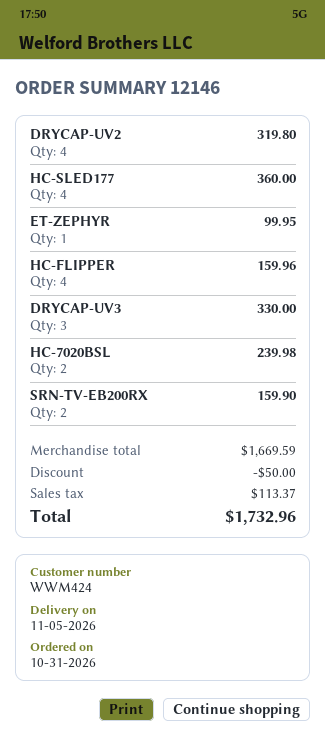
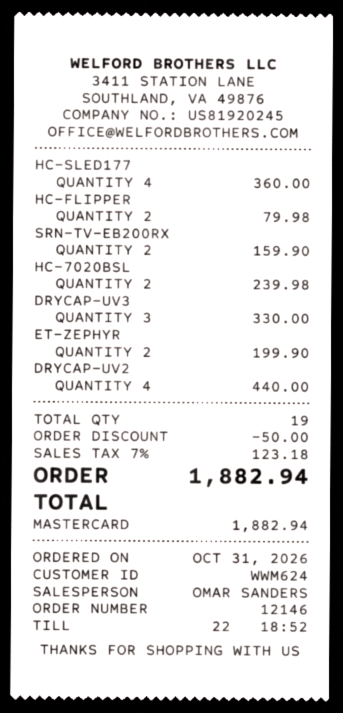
customer number: WWM424 -> WWM624
DRYCAP-UV2: 4 for 319.80 -> 4 for 440.00
ET-ZEPHYR: 1 for 99.95 -> 2 for 199.90
HC-FLIPPER: 4 for 159.96 -> 2 for 79.98
tax: 113.37 -> 123.18
total: 1732.96 -> 1882.94

